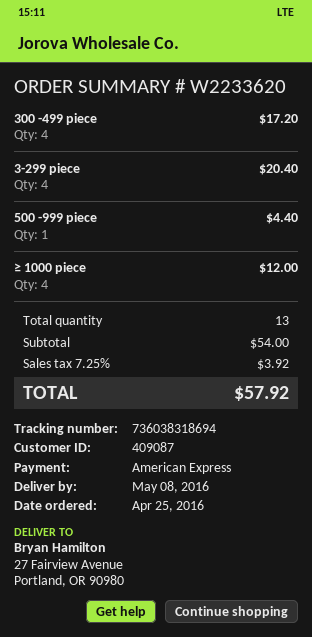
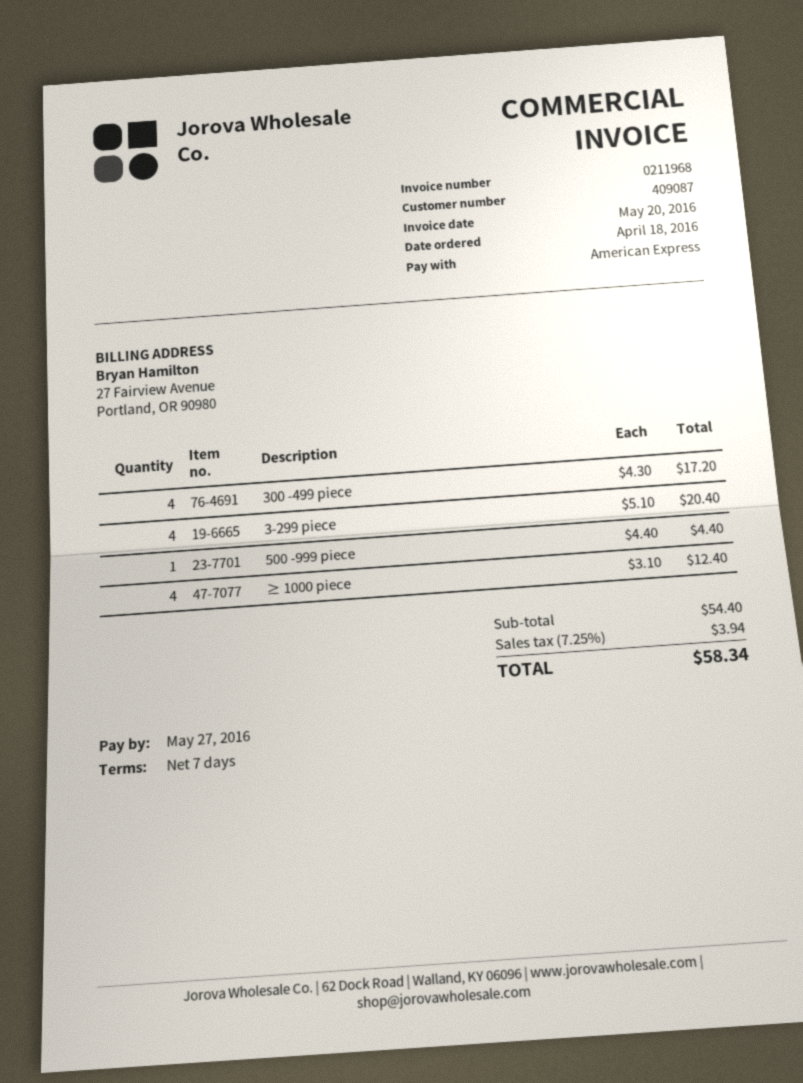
order date: 2016-04-25 -> 2016-04-18
≥ 1000 piece: 4 for 12.00 -> 4 for 12.40
subtotal: 54.00 -> 54.40
tax: 7.25% = 3.92 -> 7.25% = 3.94
total: 57.92 -> 58.34

